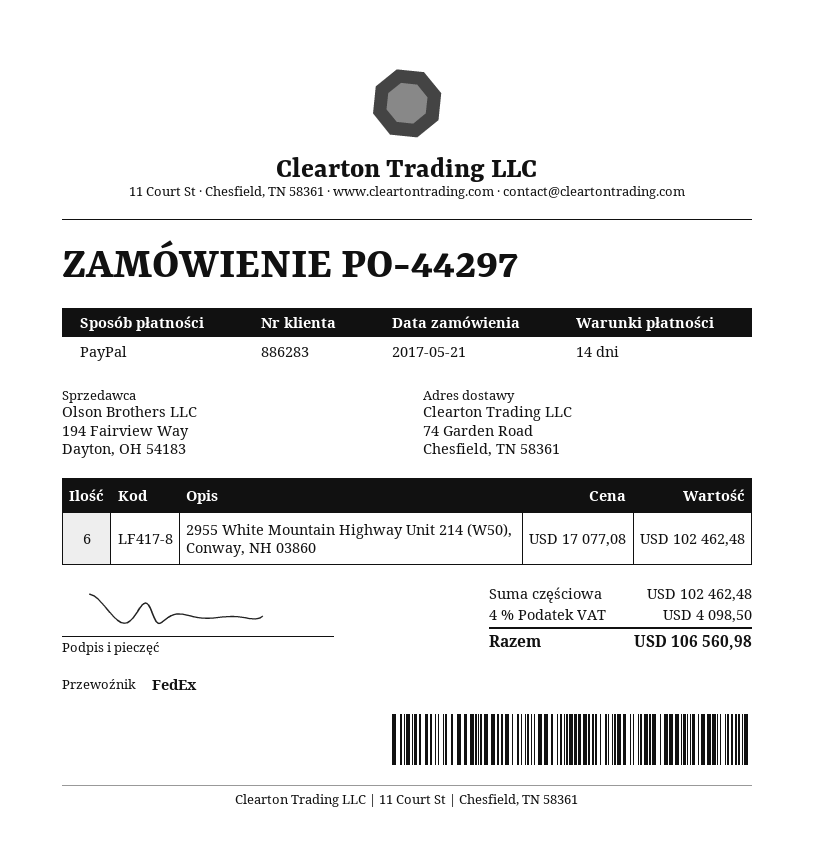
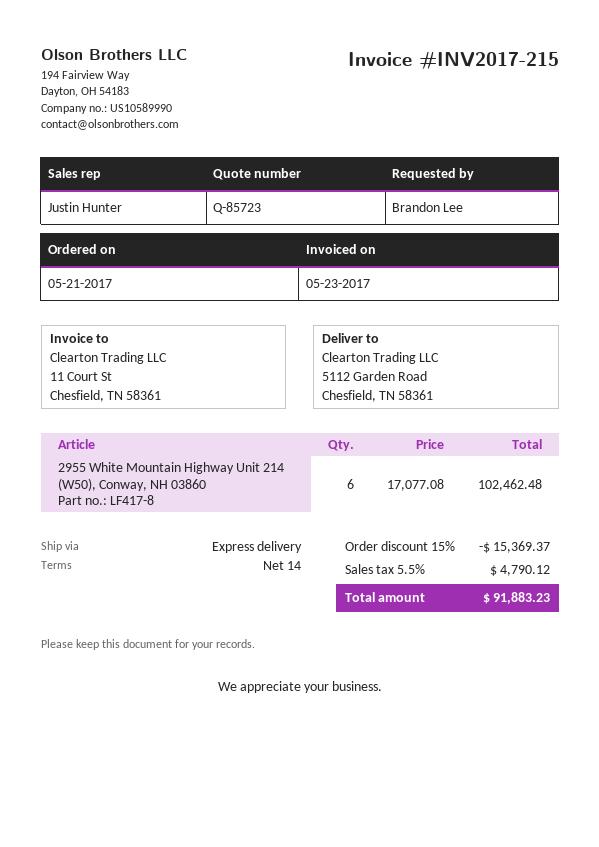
shipping method: FedEx -> express
ship to: 74 Garden Road, Chesfield, TN 58361 -> 5112 Garden Road, Chesfield, TN 58361
discount: none -> 15% = 15369.37
tax: 4% = 4098.50 -> 5.5% = 4790.12
total: 106560.98 -> 91883.23

